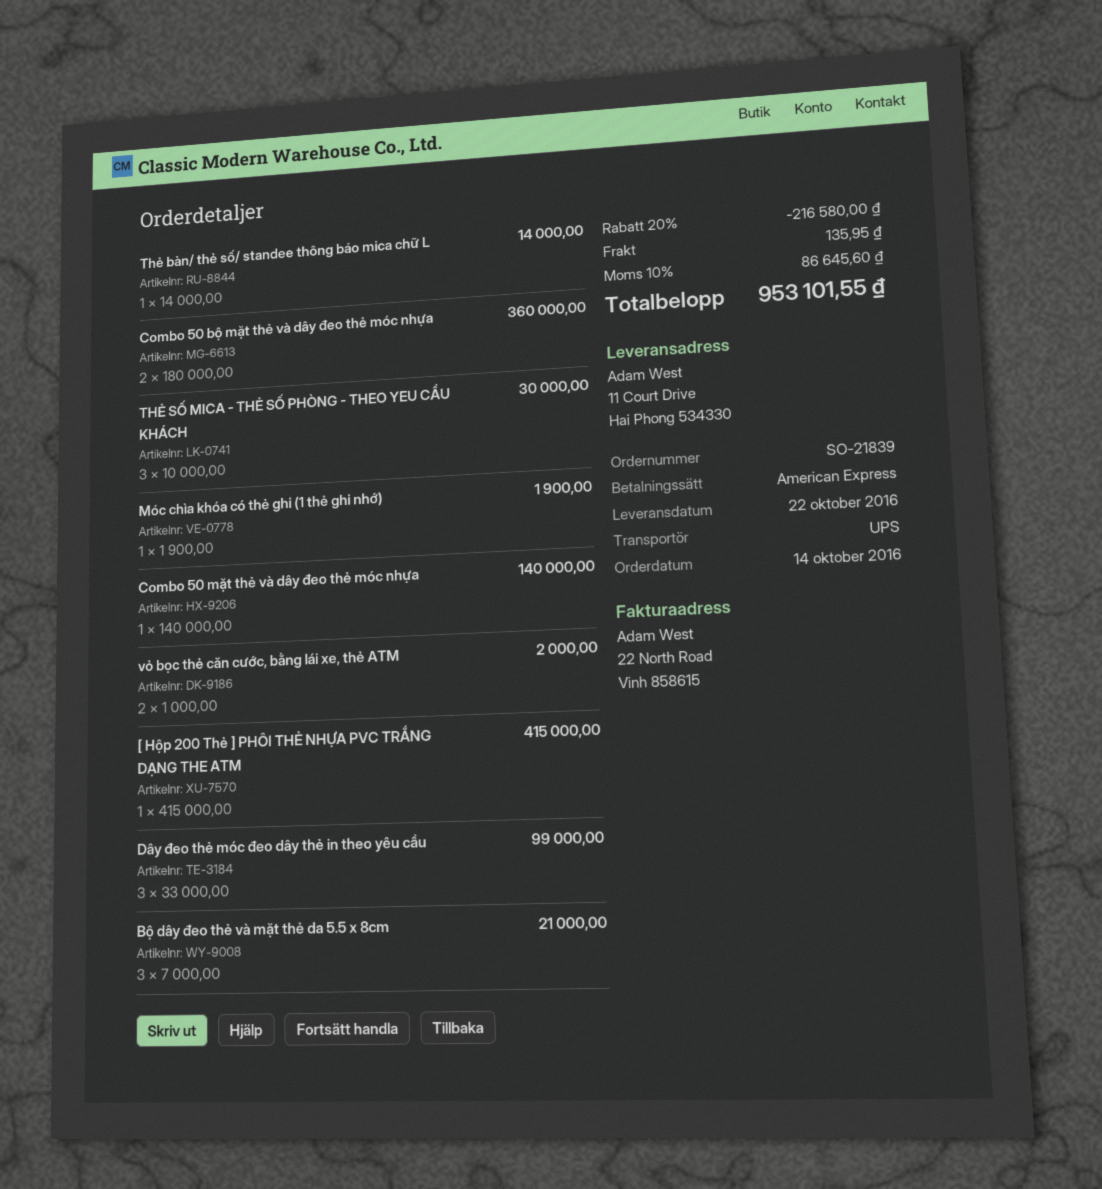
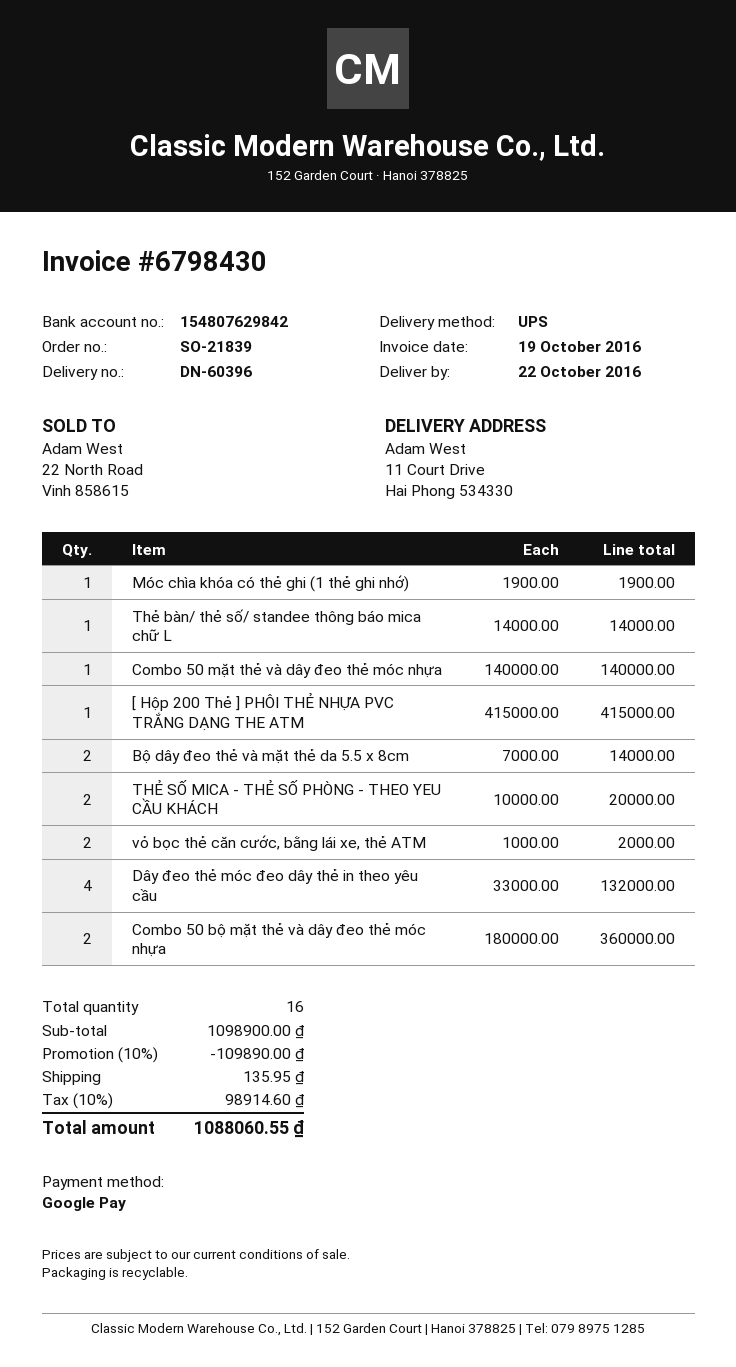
payment method: American Express -> Google Pay
THẺ SỐ MICA - THẺ SỐ PHÒNG - THEO YEU CẦU KHÁCH: 3 x 10000.00 = 30000.00 -> 2 x 10000.00 = 20000.00
Dây đeo thẻ móc đeo dây thẻ in theo yêu cầu: 3 x 33000.00 = 99000.00 -> 4 x 33000.00 = 132000.00
Bộ dây đeo thẻ và mặt thẻ da 5.5 x 8cm: 3 x 7000.00 = 21000.00 -> 2 x 7000.00 = 14000.00
discount: 20% = 216580.00 -> 10% = 109890.00
tax: 10% = 86645.60 -> 10% = 98914.60
total: 953101.55 -> 1088060.55

